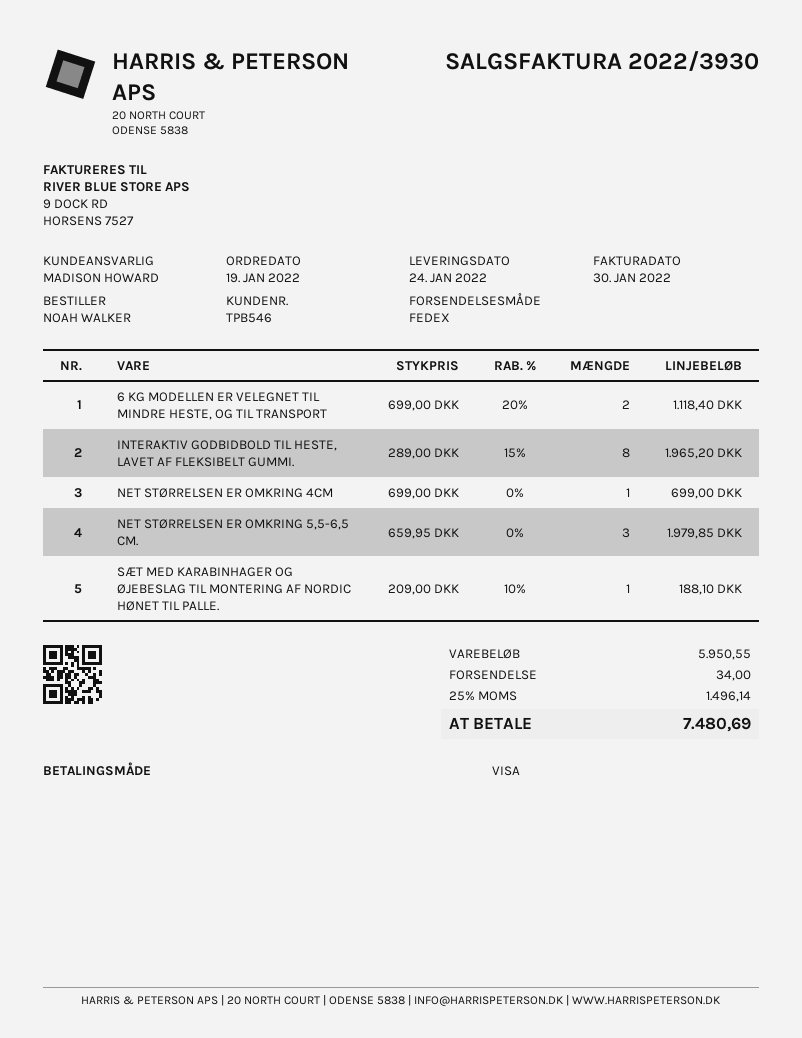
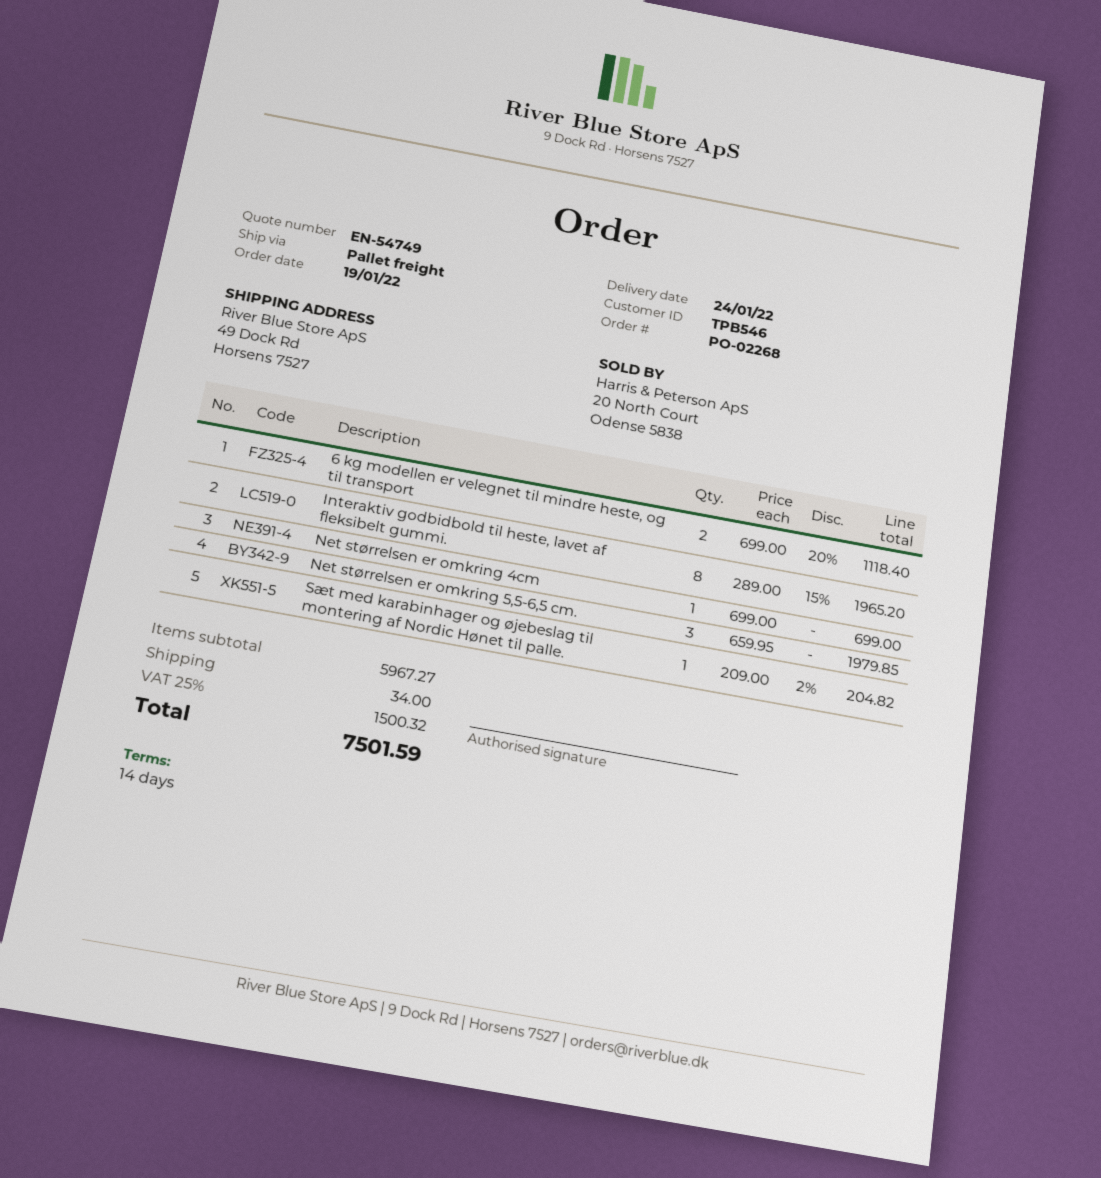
shipping method: FedEx -> pallet freight
SÆT MED KARABINHAGER OG ØJEBESLAG TIL MONTERING AF NORDIC HØNET TIL PALLE.: 1 x 209.00 - 10% = 188.10 -> 1 x 209.00 - 2% = 204.82
subtotal: 5950.55 -> 5967.27
tax: 25% = 1496.14 -> 25% = 1500.32
total: 7480.69 -> 7501.59

